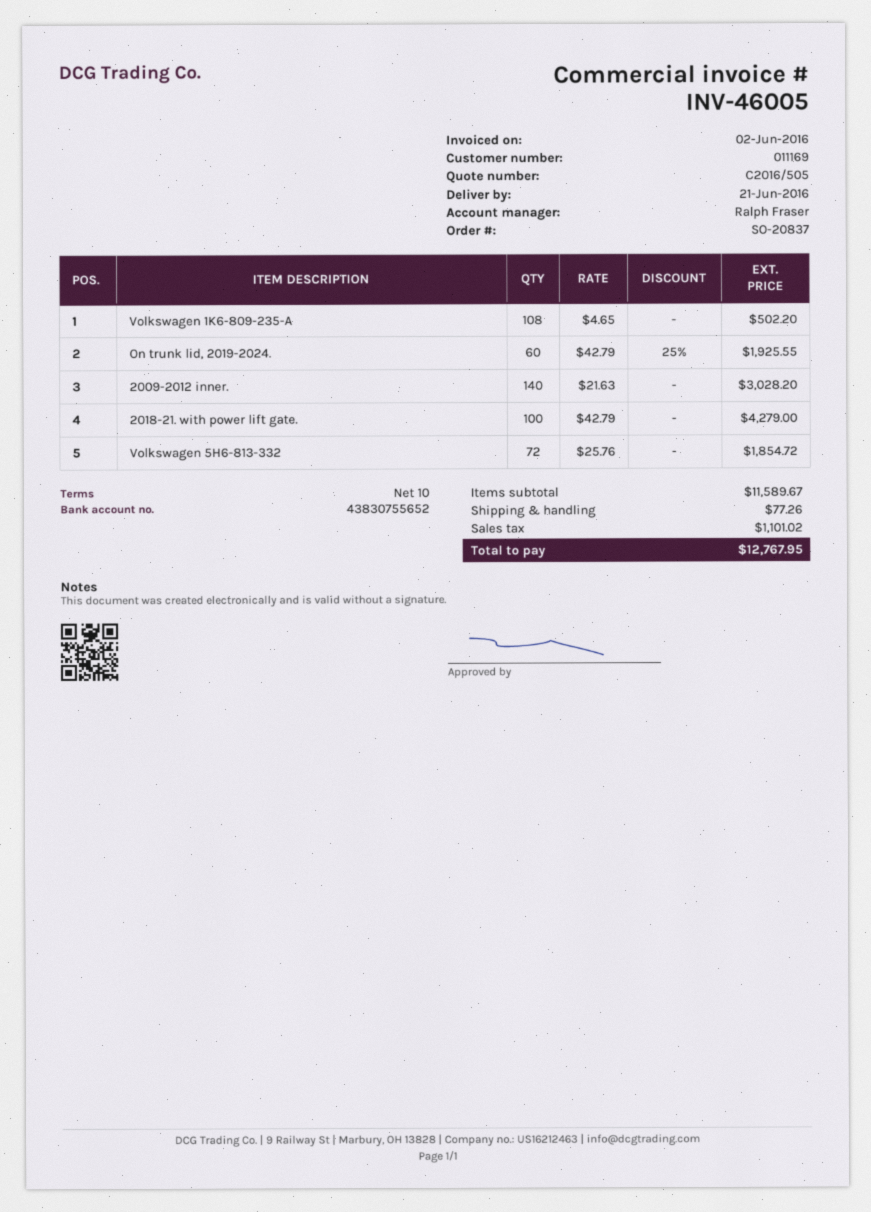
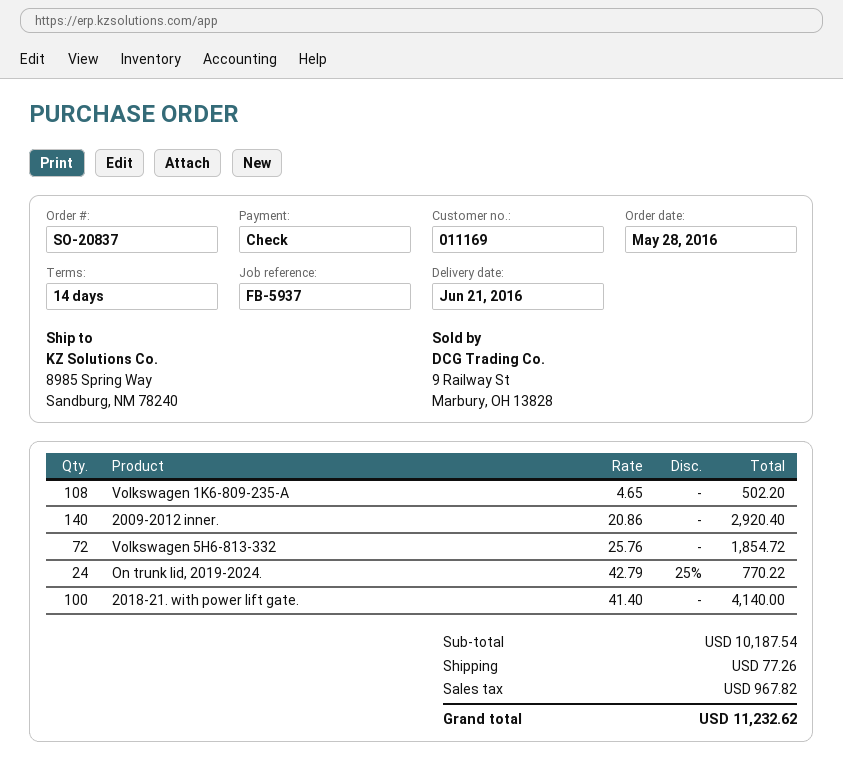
payment terms: 10 days -> 14 days
On trunk lid, 2019-2024.: 60 x 42.79 - 25% = 1925.55 -> 24 x 42.79 - 25% = 770.22
2009-2012 inner.: 140 x 21.63 = 3028.20 -> 140 x 20.86 = 2920.40
2018-21. with power lift gate.: 100 x 42.79 = 4279.00 -> 100 x 41.40 = 4140.00
subtotal: 11589.67 -> 10187.54
tax: 1101.02 -> 967.82
total: 12767.95 -> 11232.62

